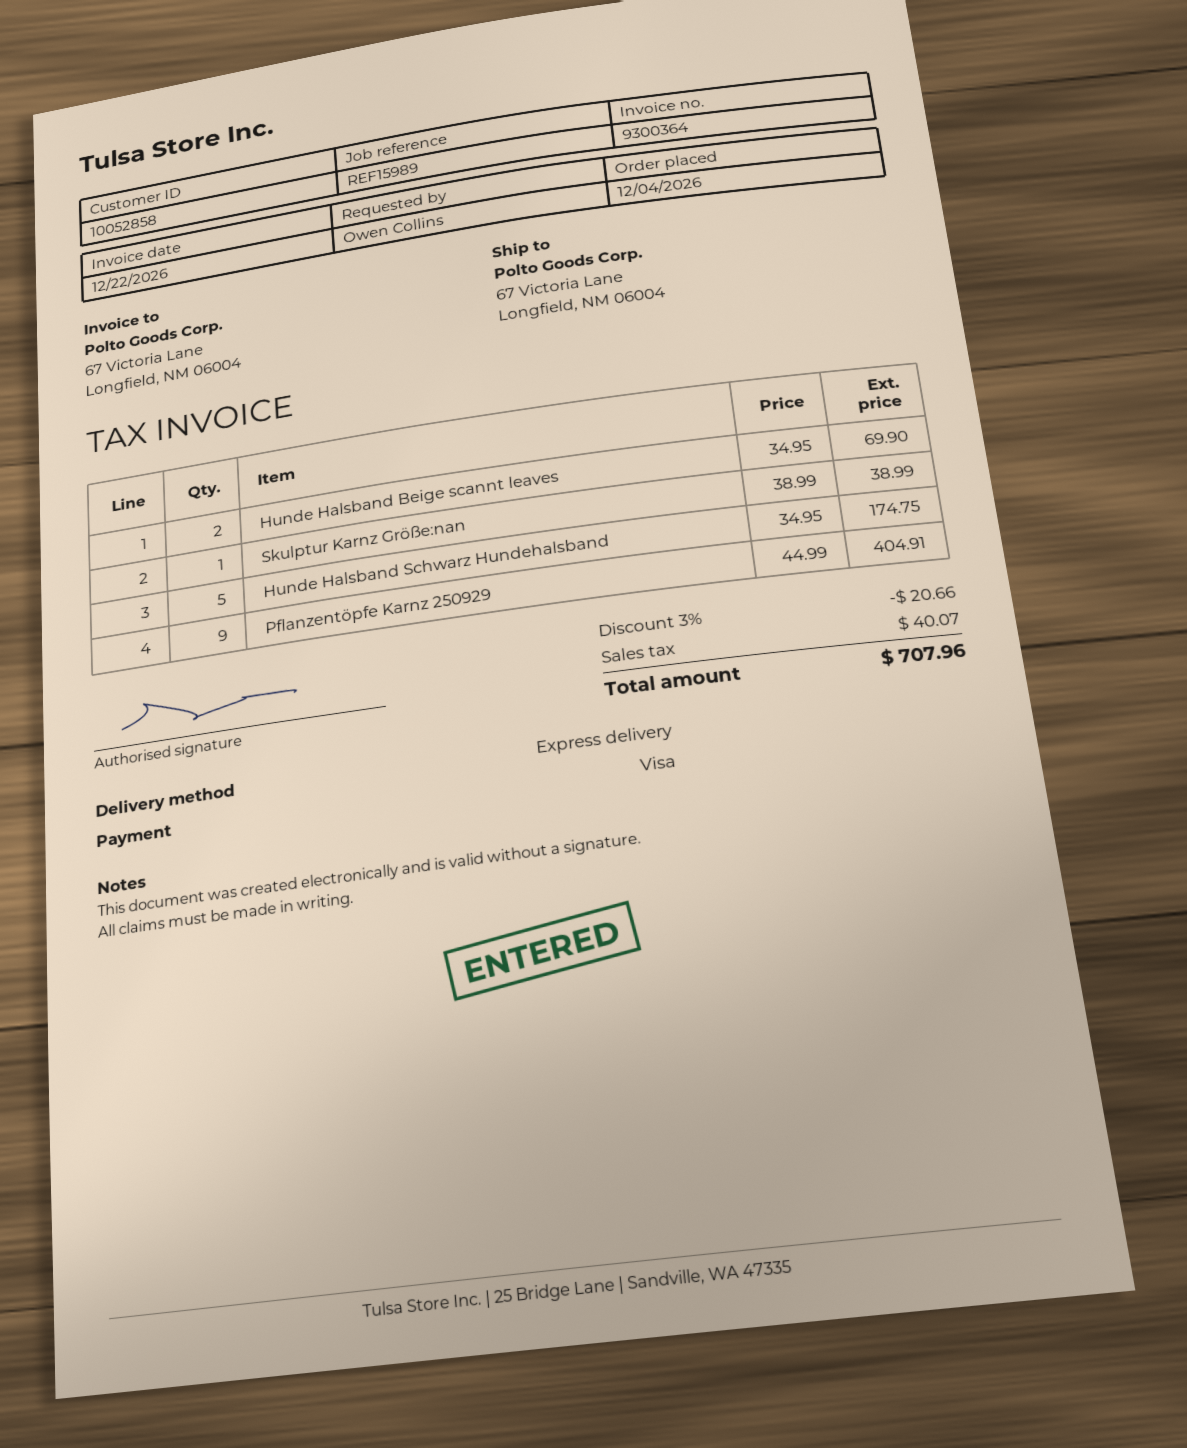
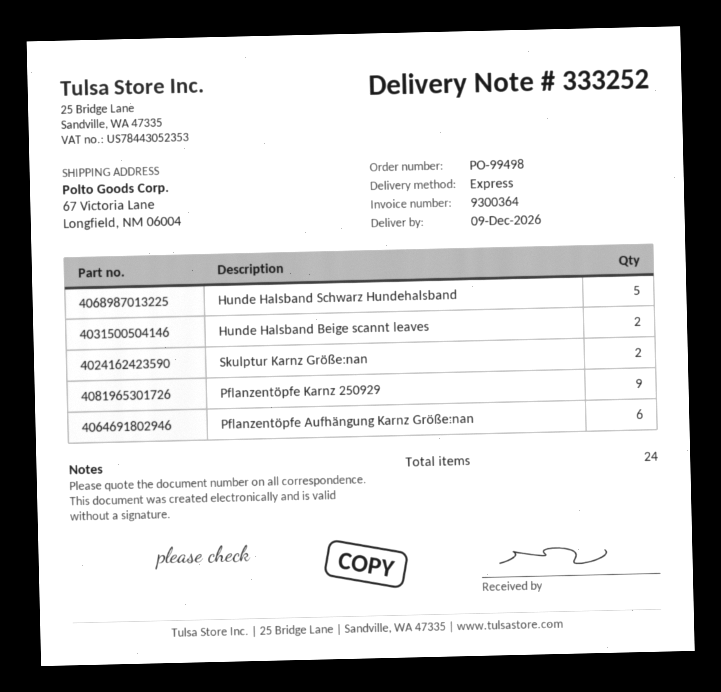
Skulptur Karnz Größe:nan: 1 -> 2
Pflanzentöpfe Aufhängung Karnz Größe:nan: none -> 6

